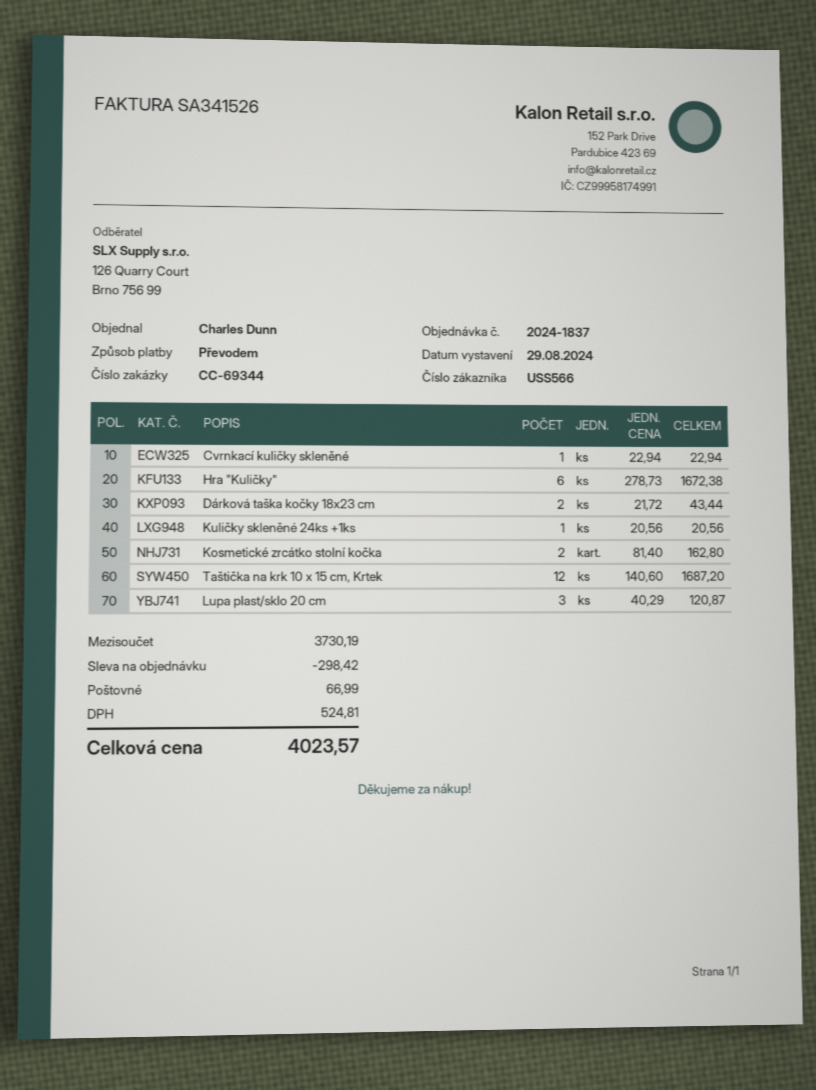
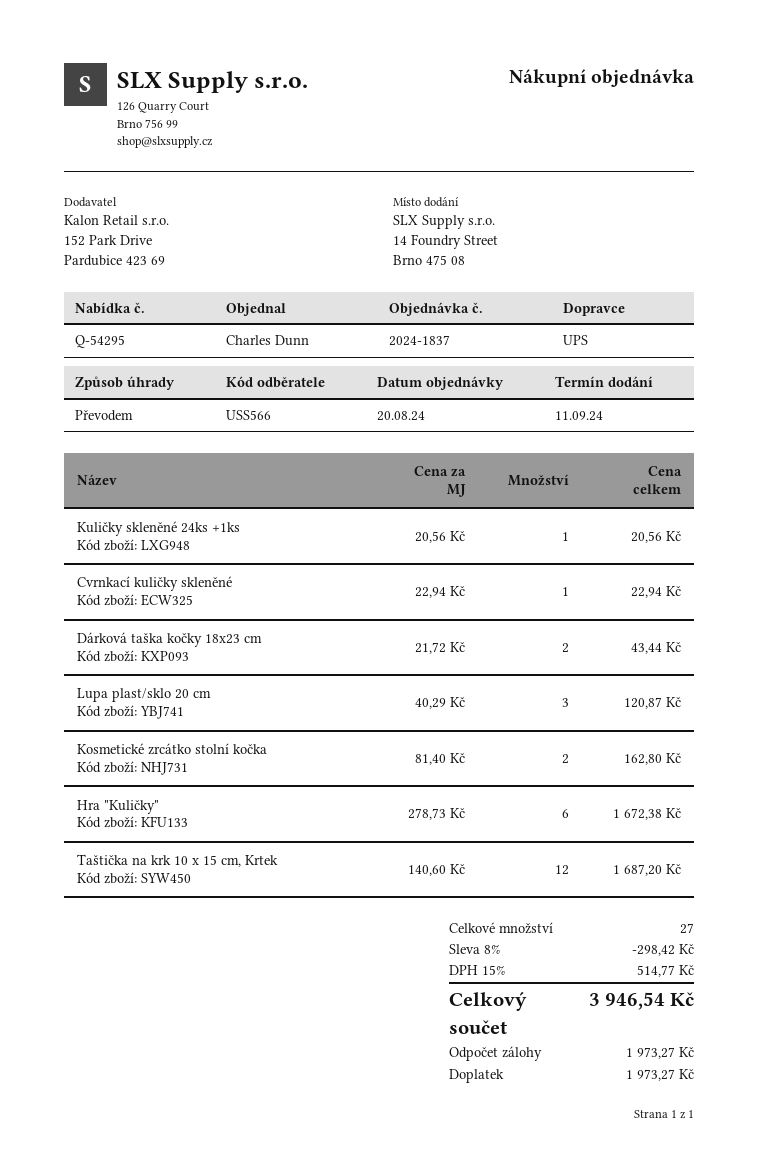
shipping: 66.99 -> none
tax: 524.81 -> 514.77
total: 4023.57 -> 3946.54

